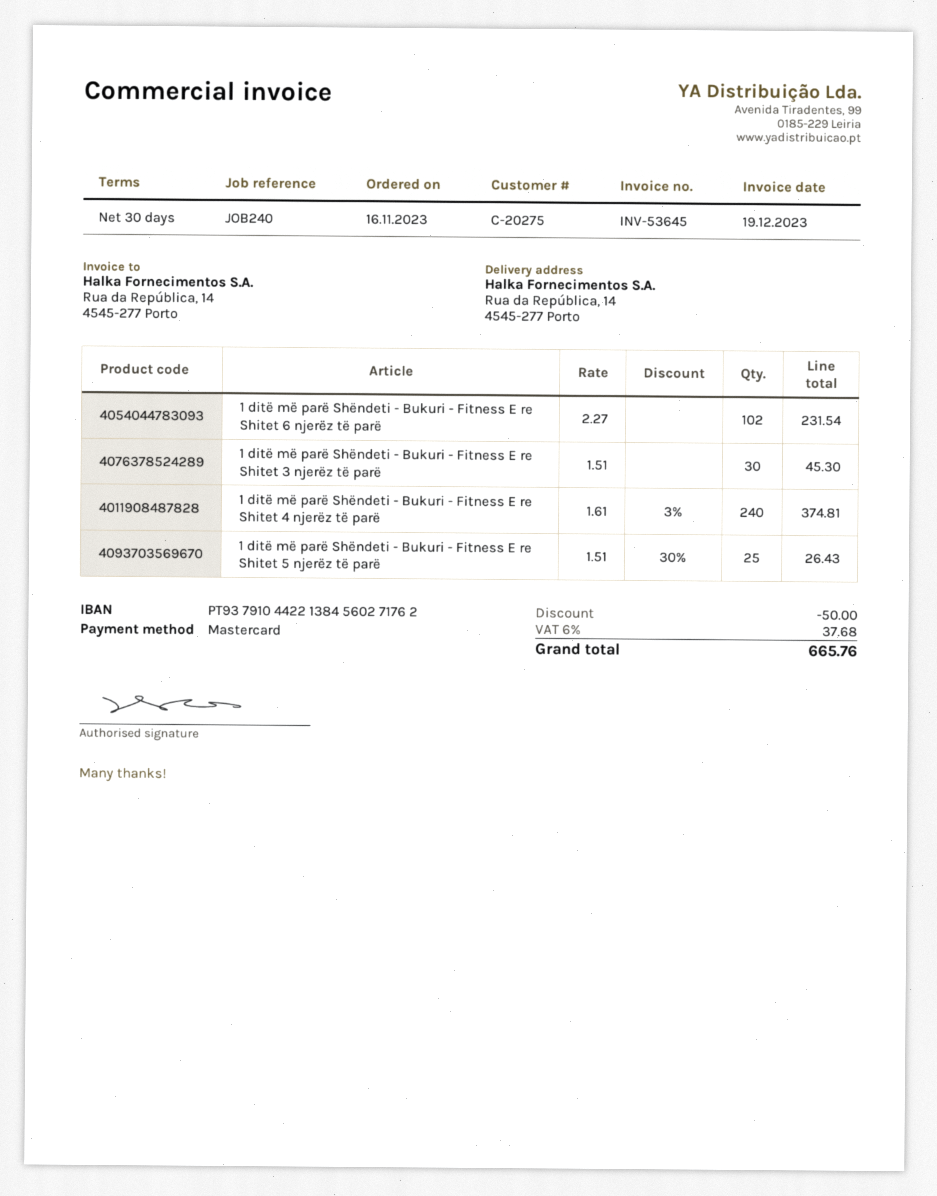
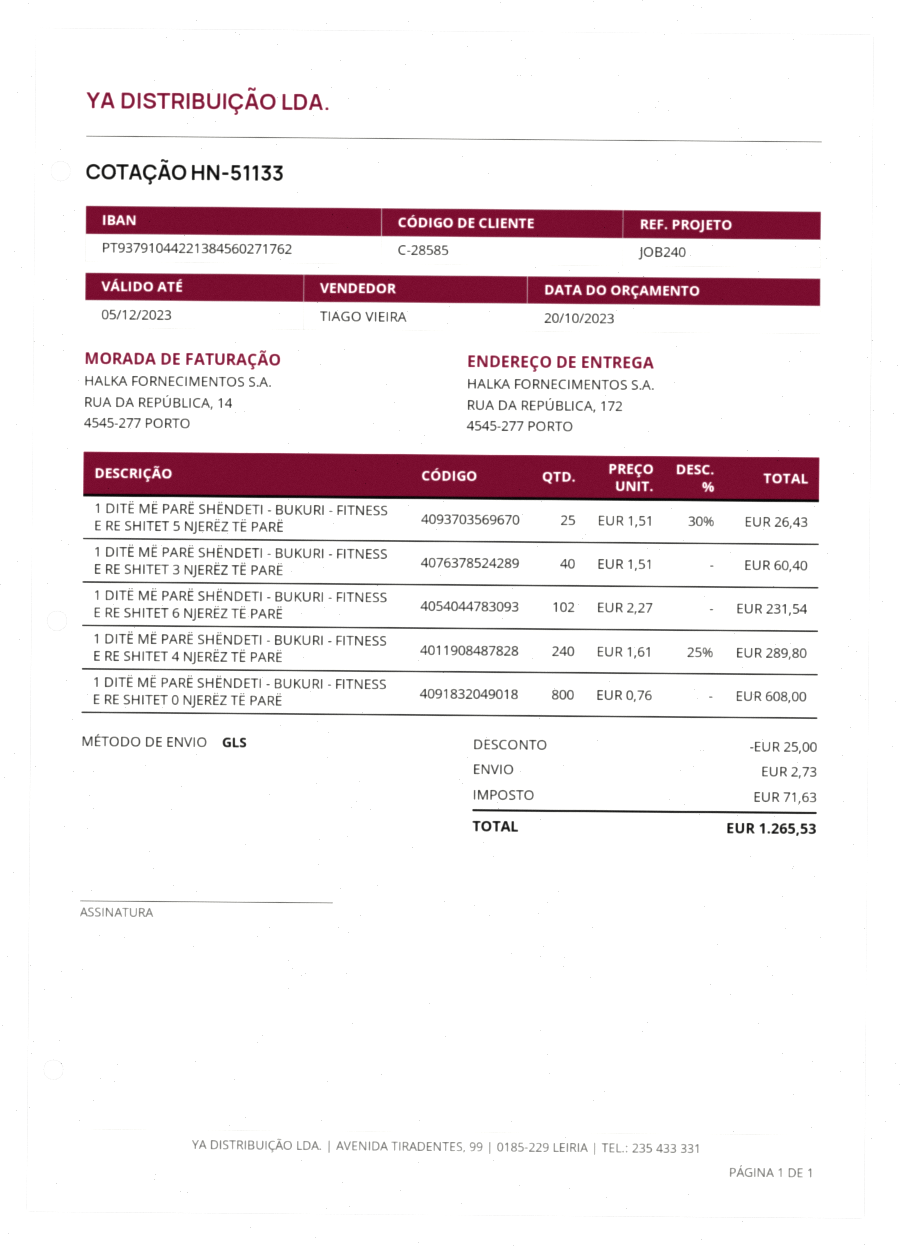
customer number: C-20275 -> C-28585
ship to: Rua da República, 14, 4545-277 Porto -> RUA DA REPÚBLICA, 172, 4545-277 PORTO
1 ditë më parë Shëndeti - Bukuri - Fitness E re Shitet 3 njerëz të parë: 30 x 1.51 = 45.30 -> 40 x 1.51 = 60.40
1 ditë më parë Shëndeti - Bukuri - Fitness E re Shitet 4 njerëz të parë: 240 x 1.61 - 3% = 374.81 -> 240 x 1.61 - 25% = 289.80
1 DITË MË PARË SHËNDETI - BUKURI - FITNESS E RE SHITET 0 NJERËZ TË PARË: none -> 800 x 0.76 = 608.00
discount: 50.00 -> 25.00
shipping: none -> 2.73
tax: 37.68 -> 71.63
total: 665.76 -> 1265.53

